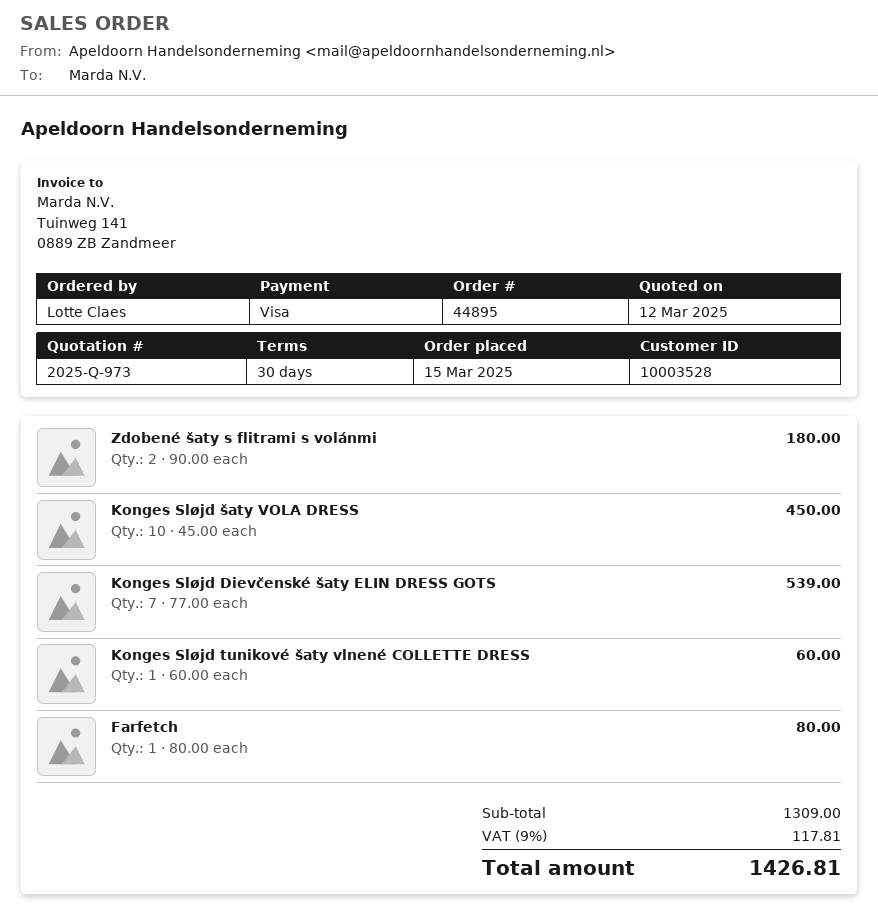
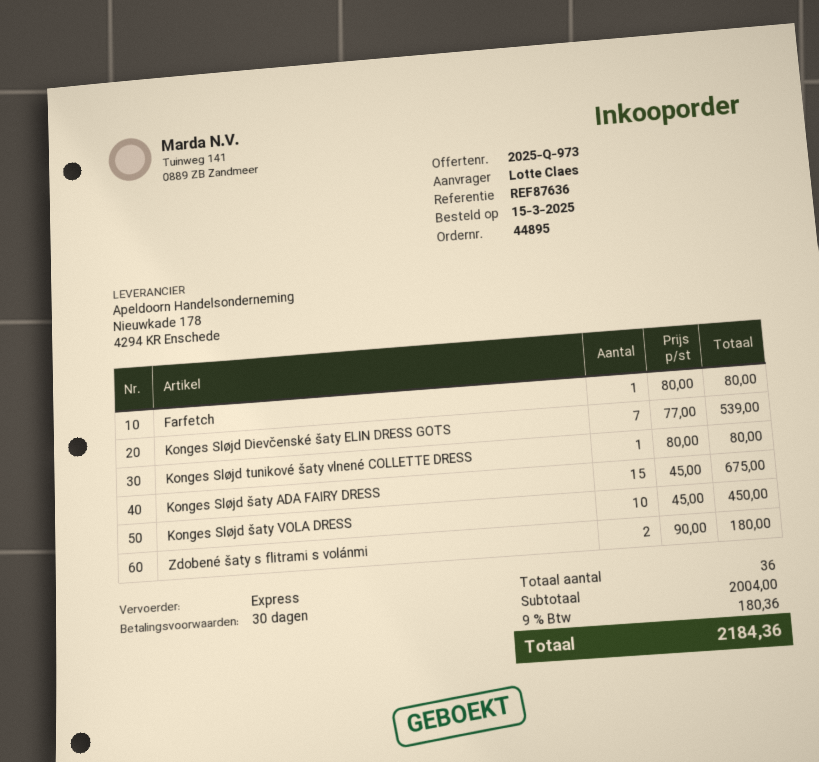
Konges Sløjd tunikové šaty vlnené COLLETTE DRESS: 1 x 60.00 = 60.00 -> 1 x 80.00 = 80.00
Konges Sløjd šaty ADA FAIRY DRESS: none -> 15 x 45.00 = 675.00
subtotal: 1309.00 -> 2004.00
tax: 9% = 117.81 -> 9% = 180.36
total: 1426.81 -> 2184.36

